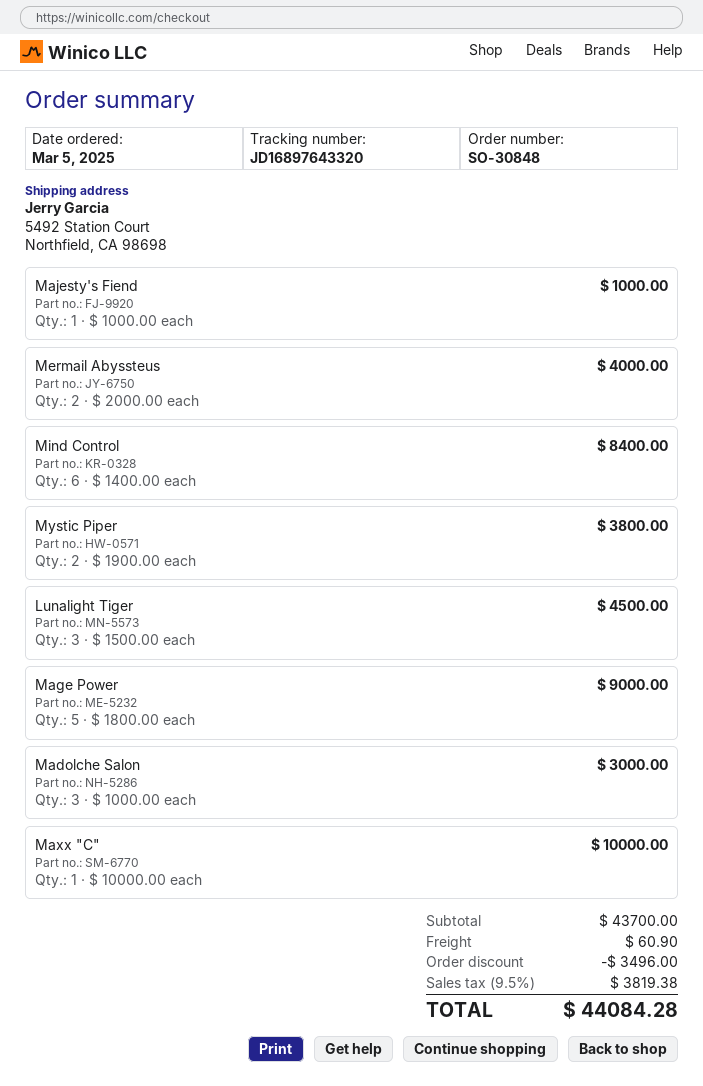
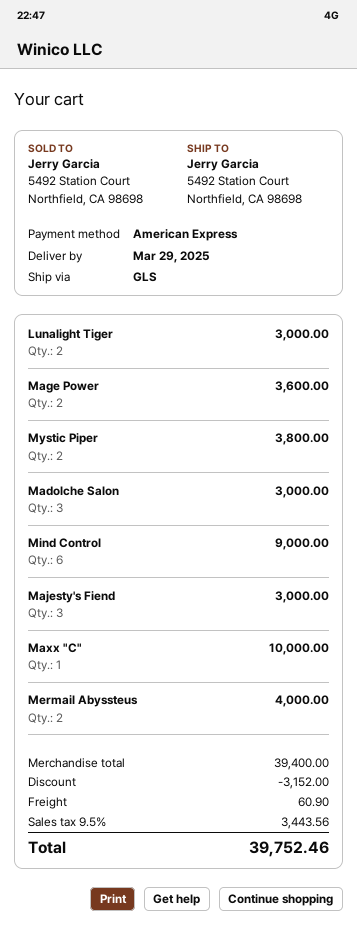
Majesty's Fiend: 1 for 1000.00 -> 3 for 3000.00
Mind Control: 6 for 8400.00 -> 6 for 9000.00
Lunalight Tiger: 3 for 4500.00 -> 2 for 3000.00
Mage Power: 5 for 9000.00 -> 2 for 3600.00
subtotal: 43700.00 -> 39400.00
discount: 3496.00 -> 3152.00
tax: 9.5% = 3819.38 -> 9.5% = 3443.56
total: 44084.28 -> 39752.46

